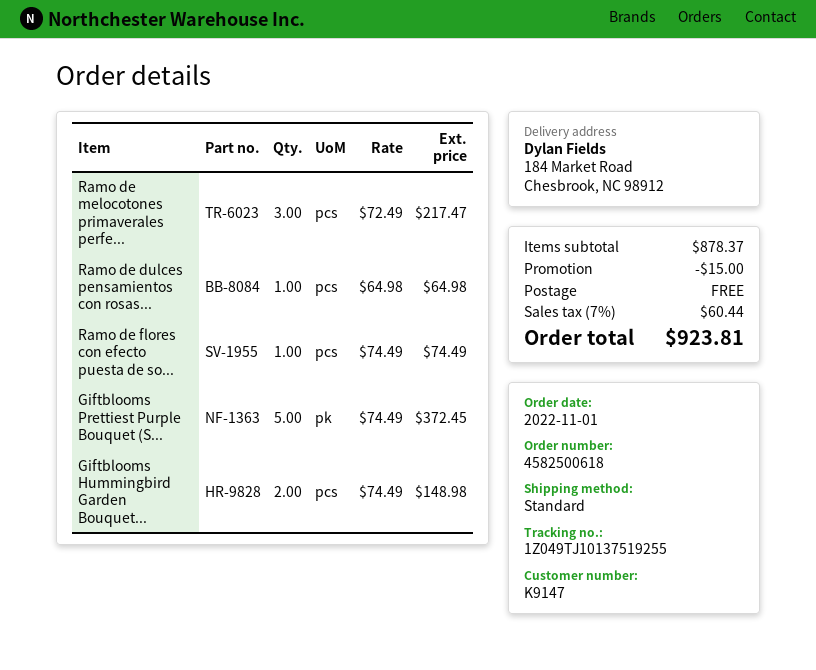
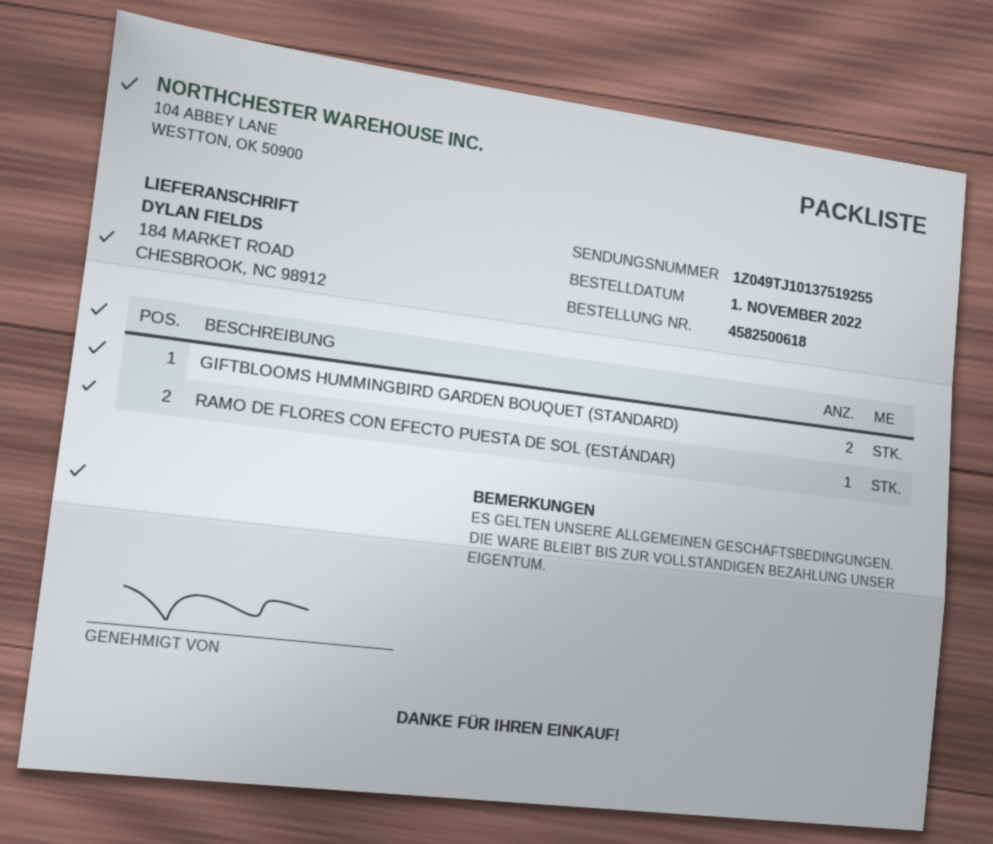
Ramo de melocotones primaverales perfe...: 3 -> none
Ramo de dulces pensamientos con rosas...: 1 -> none
Giftblooms Prettiest Purple Bouquet (S...: 5 -> none

